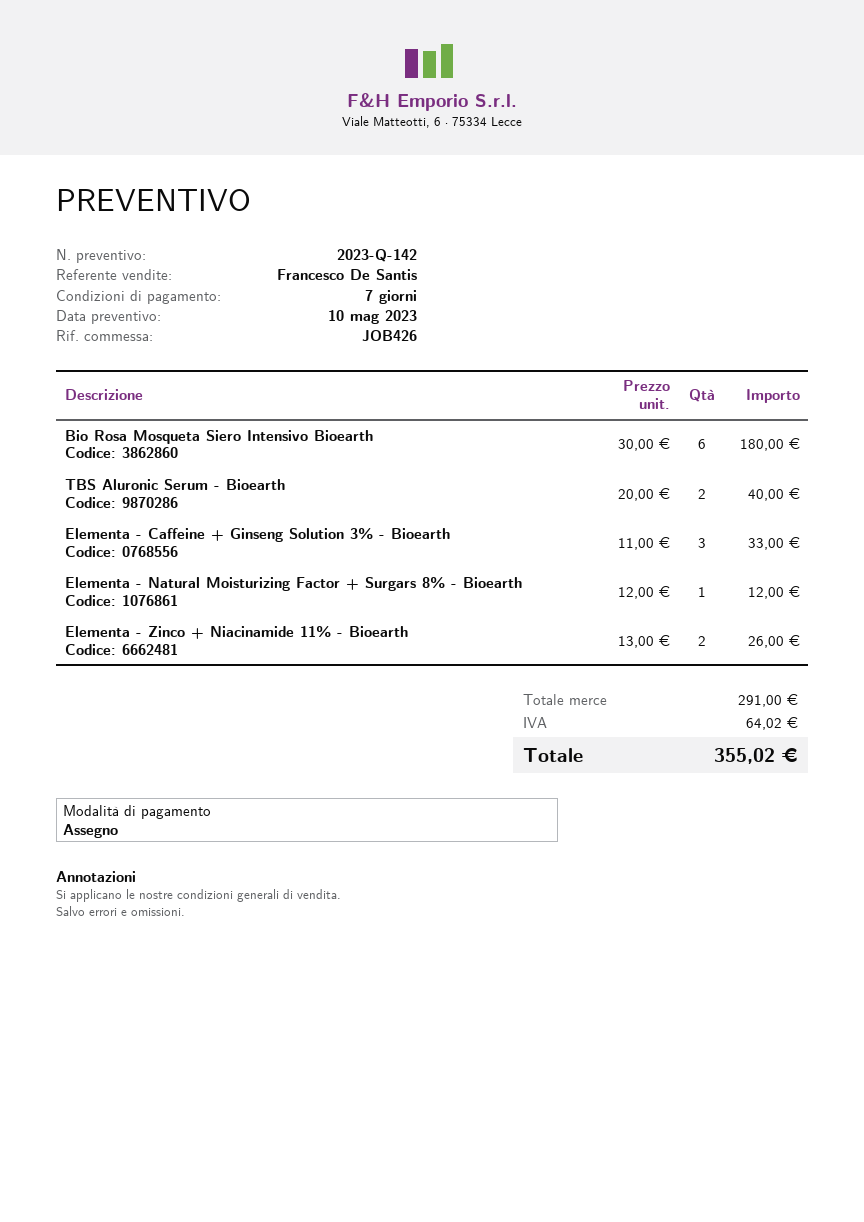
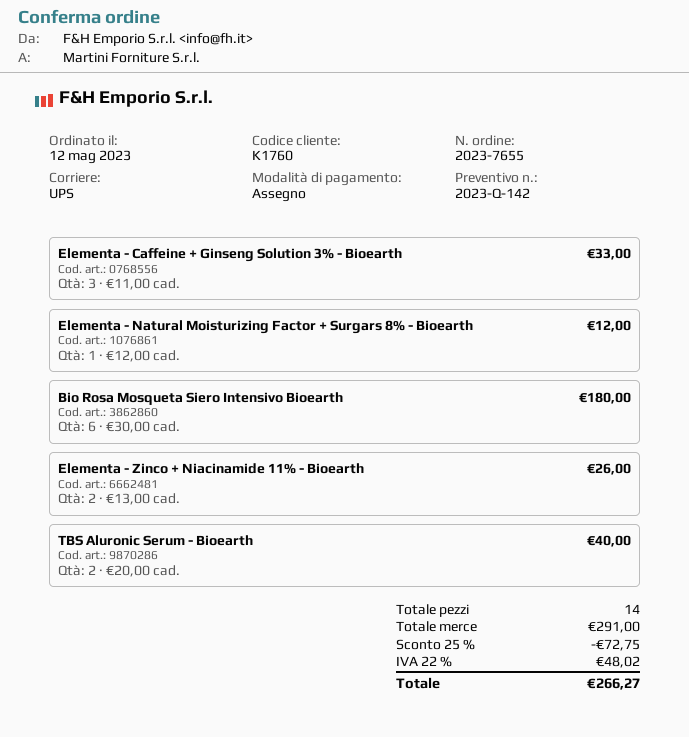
discount: none -> 25% = 72.75
tax: 64.02 -> 48.02
total: 355.02 -> 266.27

